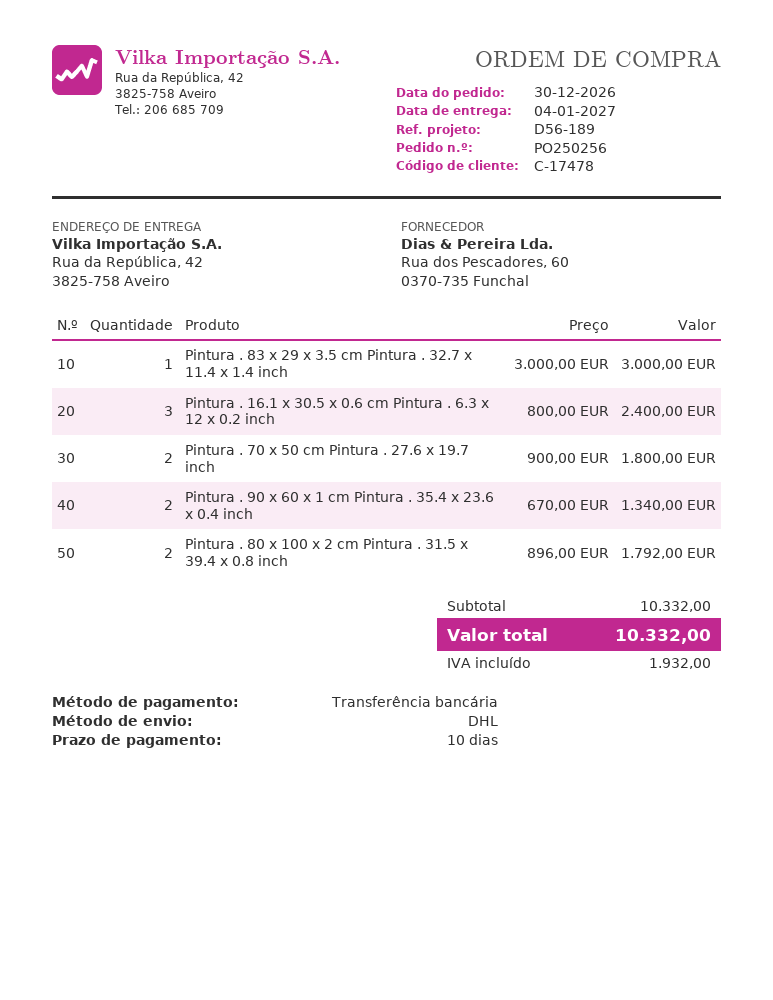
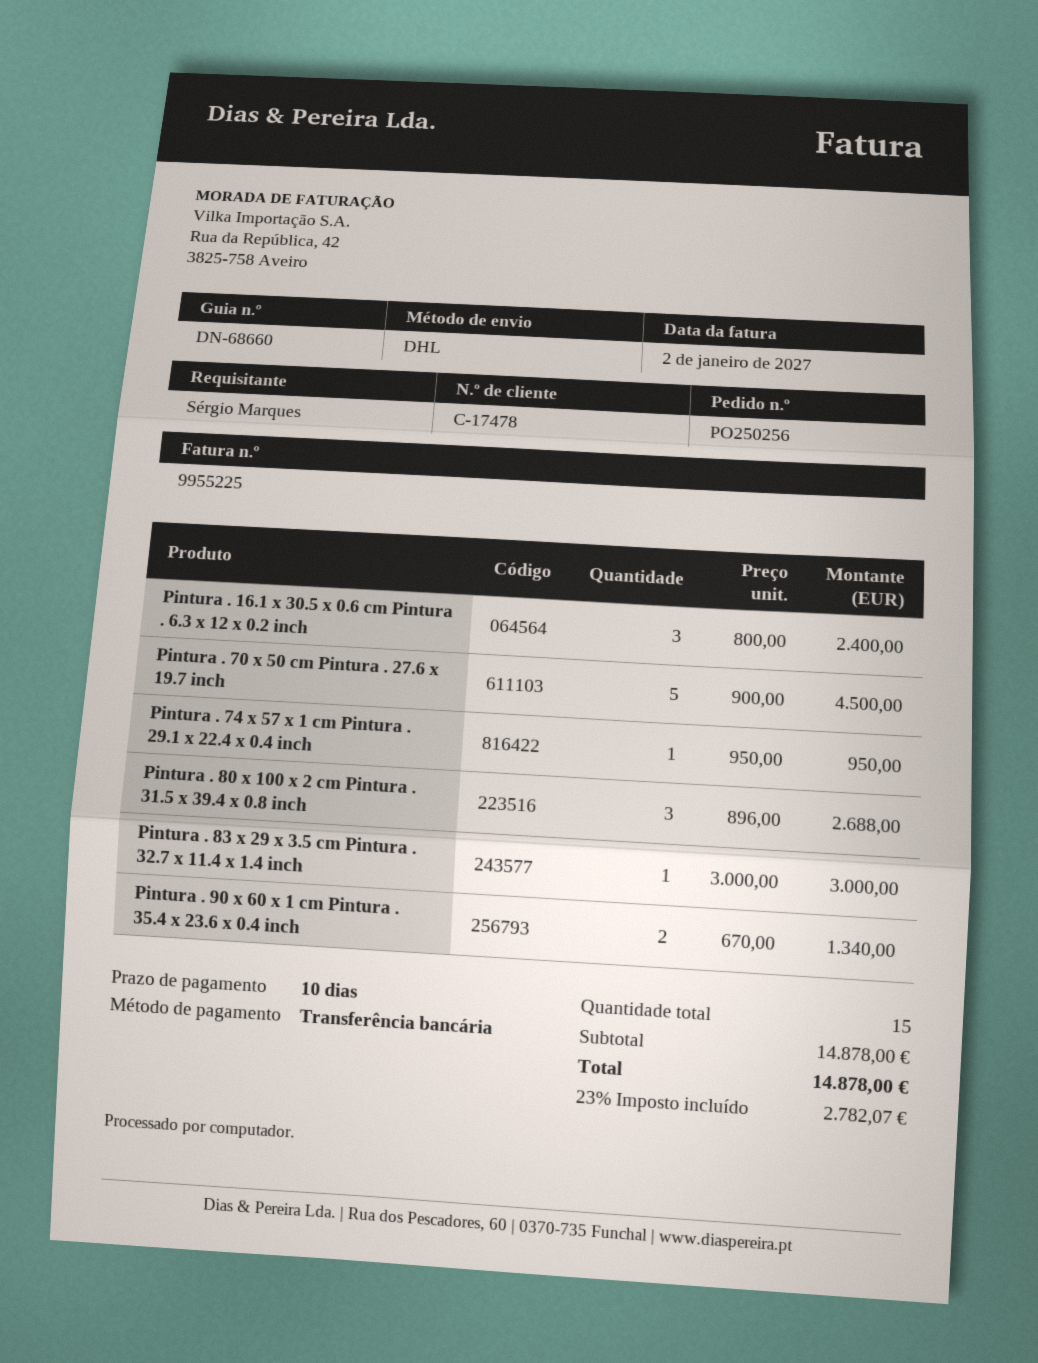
Pintura . 70 x 50 cm Pintura . 27.6 x 19.7 inch: 2 x 900.00 = 1800.00 -> 5 x 900.00 = 4500.00
Pintura . 80 x 100 x 2 cm Pintura . 31.5 x 39.4 x 0.8 inch: 2 x 896.00 = 1792.00 -> 3 x 896.00 = 2688.00
Pintura . 74 x 57 x 1 cm Pintura . 29.1 x 22.4 x 0.4 inch: none -> 1 x 950.00 = 950.00
subtotal: 10332.00 -> 14878.00
tax: 1932.00 -> 2782.07
total: 10332.00 -> 14878.00

